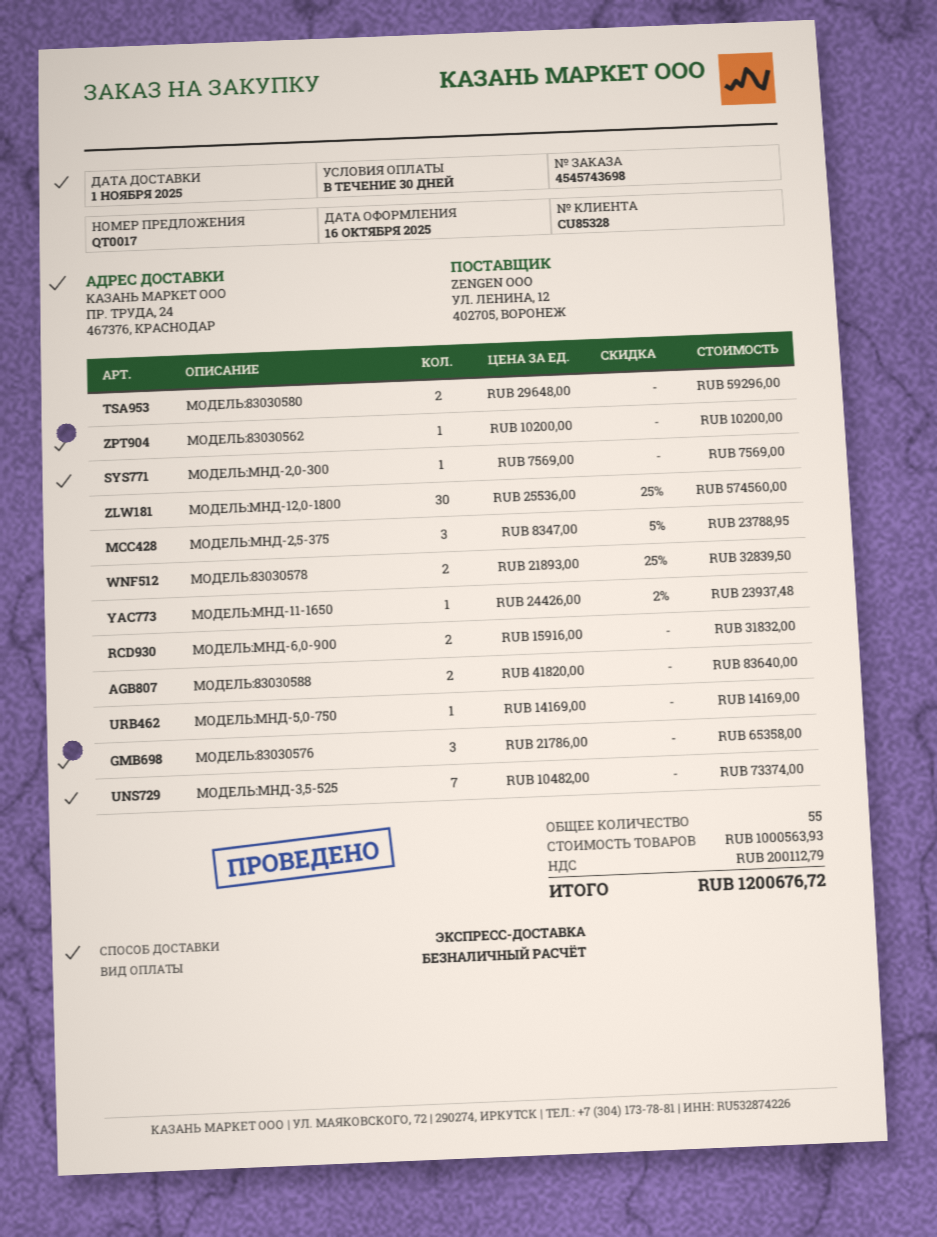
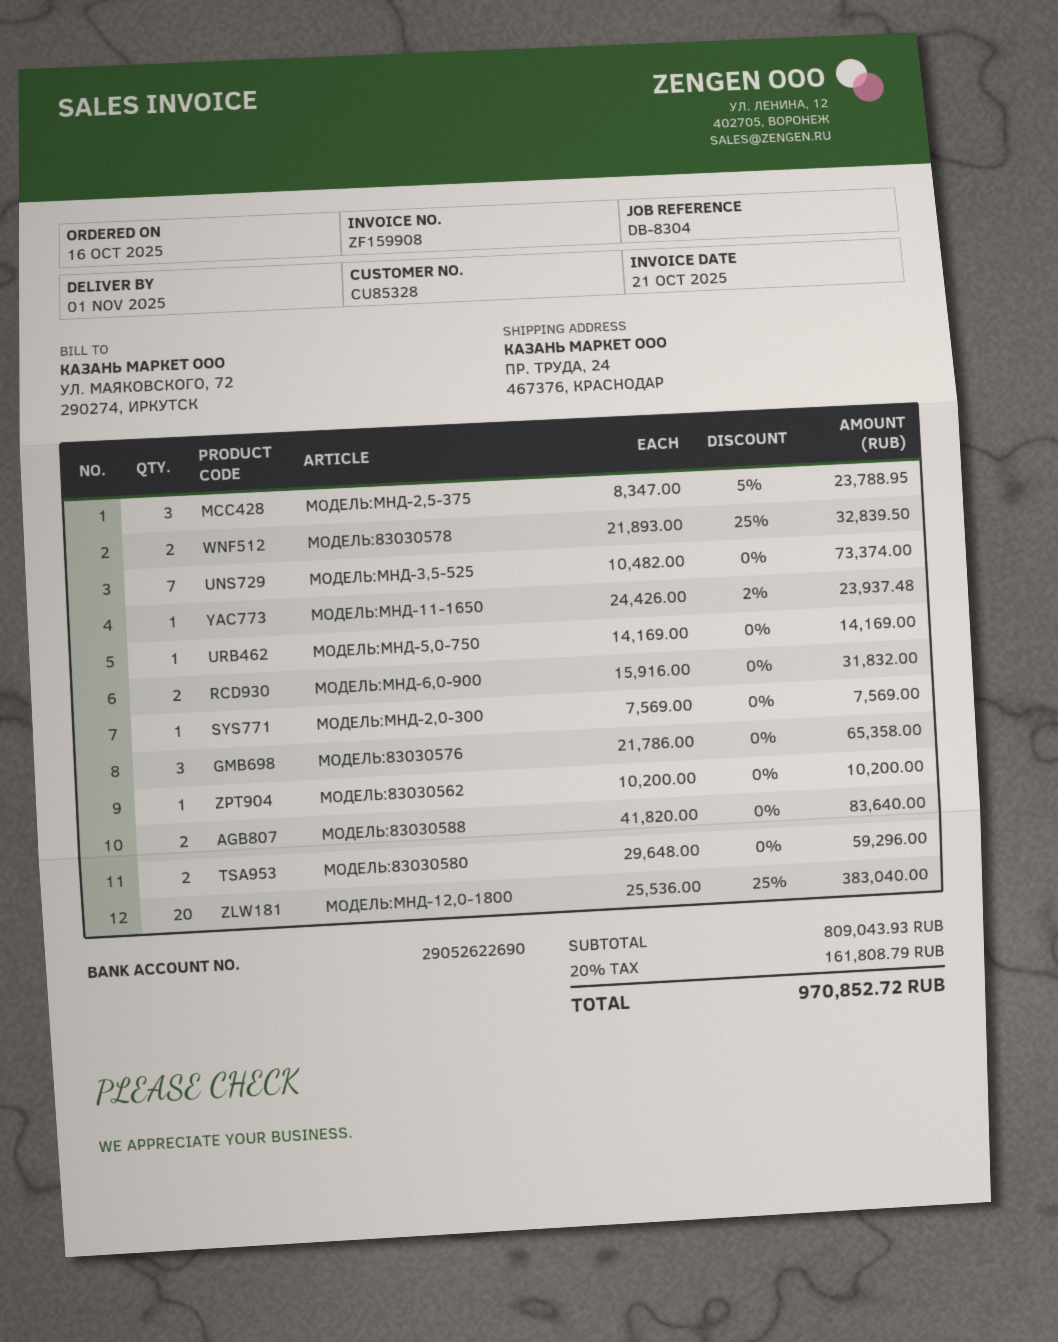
МОДЕЛЬ:МНД-12,0-1800: 30 x 25536.00 - 25% = 574560.00 -> 20 x 25536.00 - 25% = 383040.00
subtotal: 1000563.93 -> 809043.93
tax: 200112.79 -> 161808.79
total: 1200676.72 -> 970852.72

